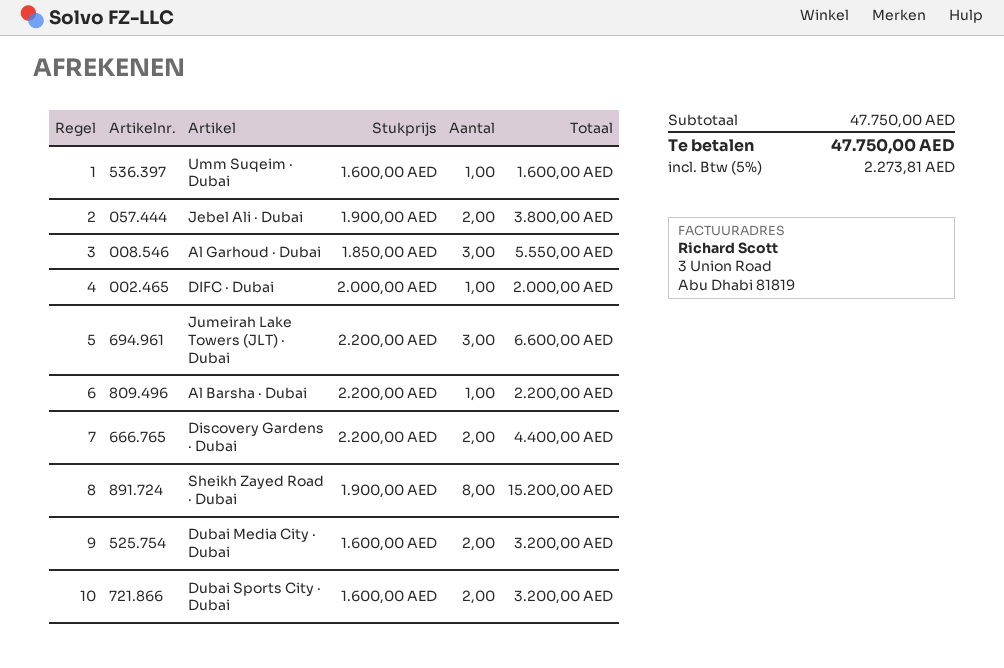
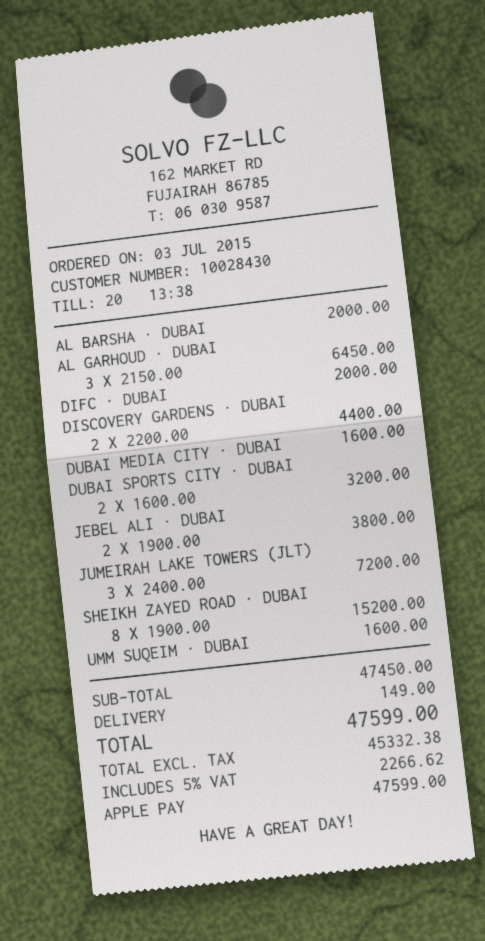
Al Garhoud · Dubai: 3 x 1850.00 = 5550.00 -> 3 x 2150.00 = 6450.00
Jumeirah Lake Towers (JLT) · Dubai: 3 x 2200.00 = 6600.00 -> 3 x 2400.00 = 7200.00
Al Barsha · Dubai: 1 x 2200.00 = 2200.00 -> 1 x 2000.00 = 2000.00
Dubai Media City · Dubai: 2 x 1600.00 = 3200.00 -> 1 x 1600.00 = 1600.00
subtotal: 47750.00 -> 47450.00
shipping: none -> 149.00
tax: 5% = 2273.81 -> 5% = 2266.62
total: 47750.00 -> 47599.00

